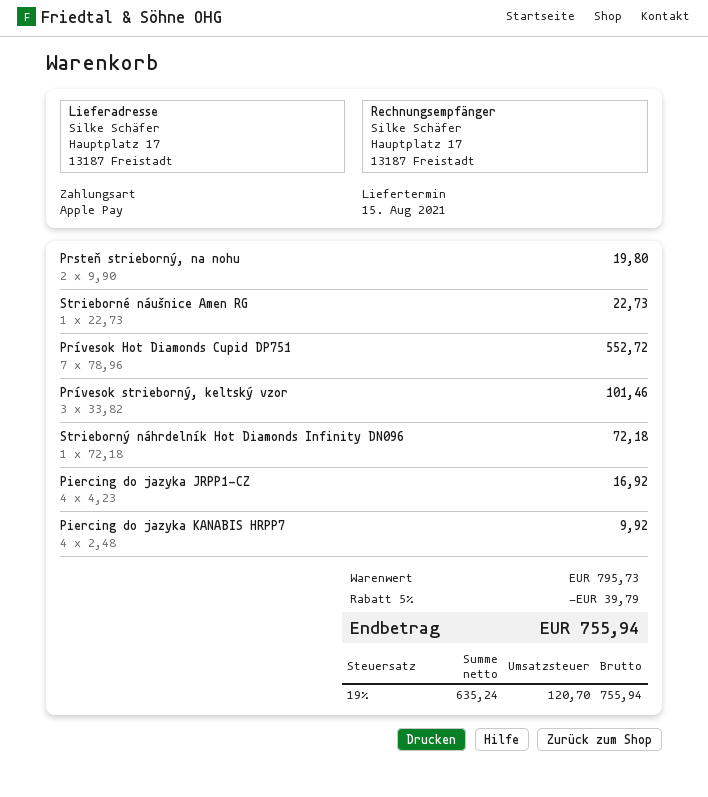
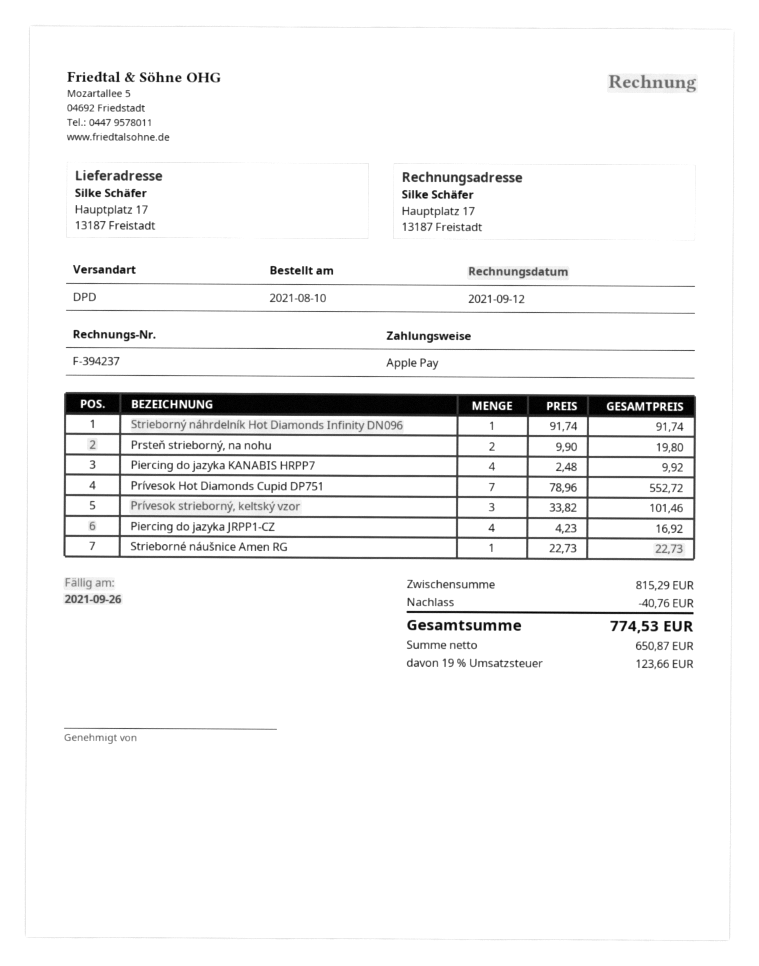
Strieborný náhrdelník Hot Diamonds Infinity DN096: 1 x 72.18 = 72.18 -> 1 x 91.74 = 91.74
subtotal: 795.73 -> 815.29
discount: 39.79 -> 40.76
net: 635.24 -> 650.87
tax: 19% = 120.70 -> 19% = 123.66
total: 755.94 -> 774.53

